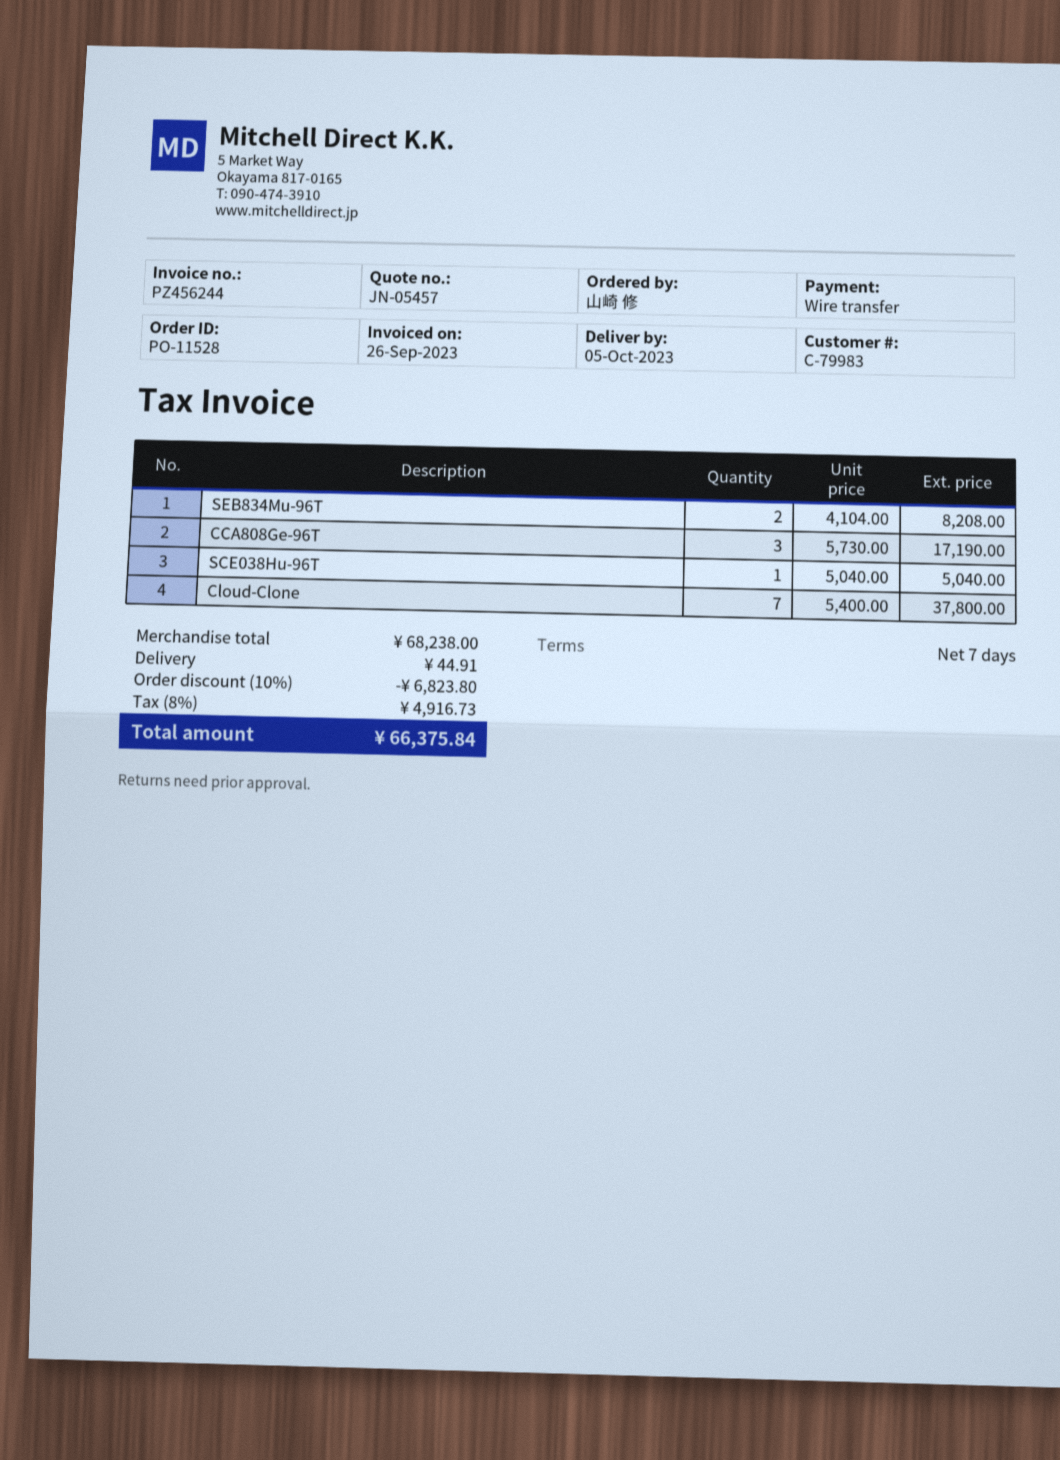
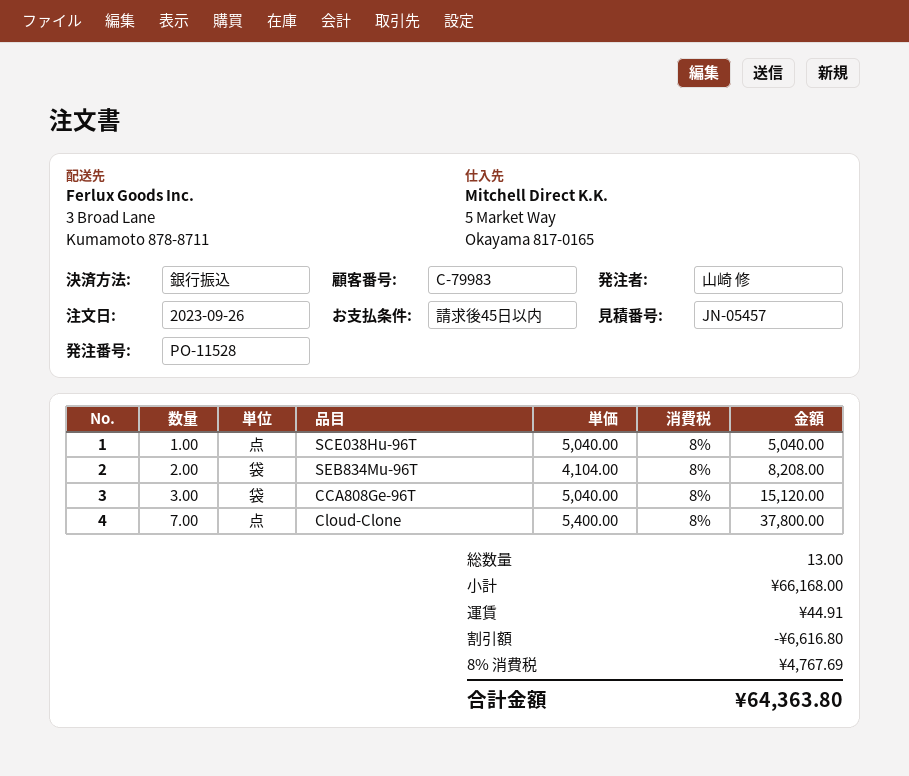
payment terms: 7 days -> 45 days
CCA808Ge-96T: 3 x 5730.00 = 17190.00 -> 3 x 5040.00 = 15120.00
subtotal: 68238.00 -> 66168.00
discount: 6823.80 -> 6616.80
tax: 8% = 4916.73 -> 8% = 4767.69
total: 66375.84 -> 64363.80

